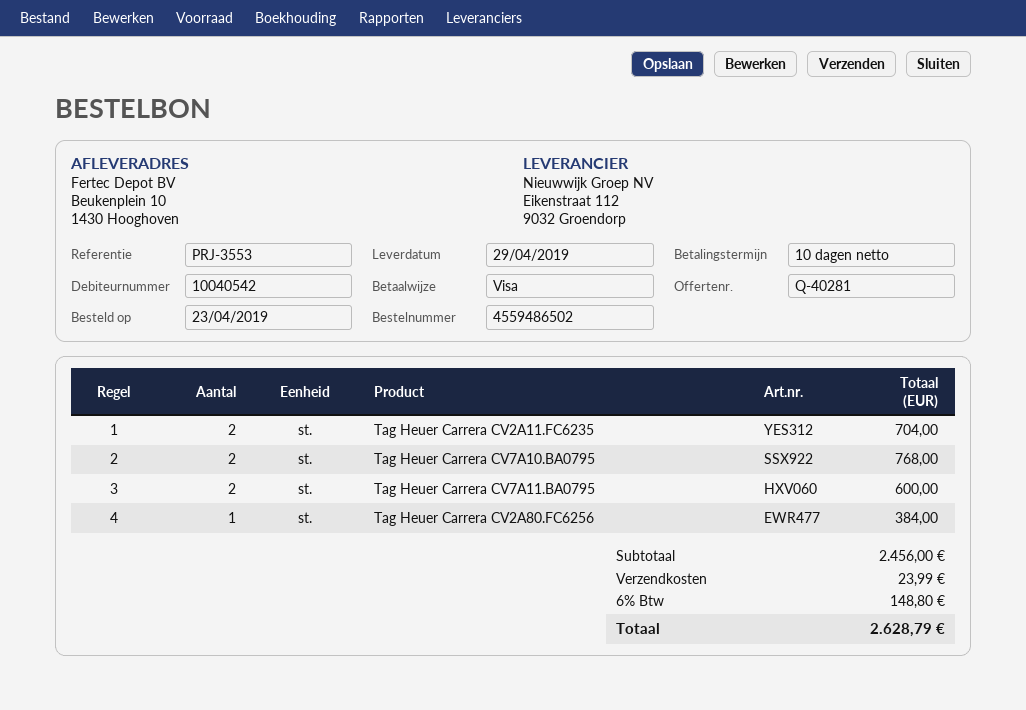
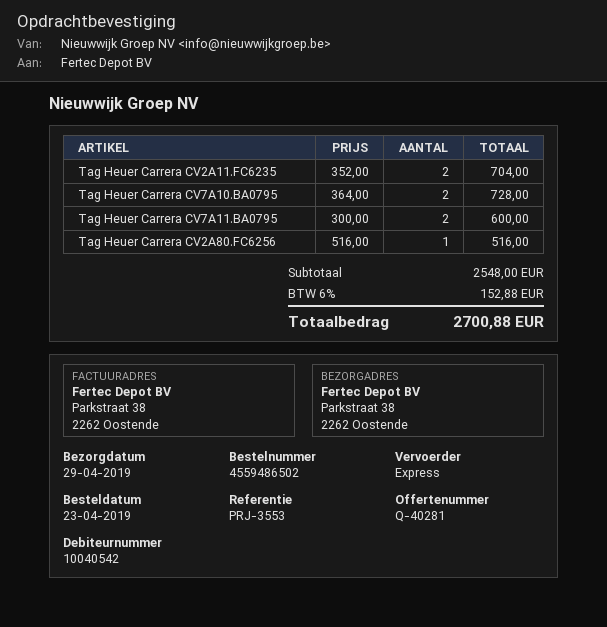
ship to: Beukenplein 10, 1430 Hooghoven -> Parkstraat 38, 2262 Oostende
Tag Heuer Carrera CV7A10.BA0795: 2 for 768.00 -> 2 for 728.00
Tag Heuer Carrera CV2A80.FC6256: 1 for 384.00 -> 1 for 516.00
subtotal: 2456.00 -> 2548.00
shipping: 23.99 -> none
tax: 6% = 148.80 -> 6% = 152.88
total: 2628.79 -> 2700.88

